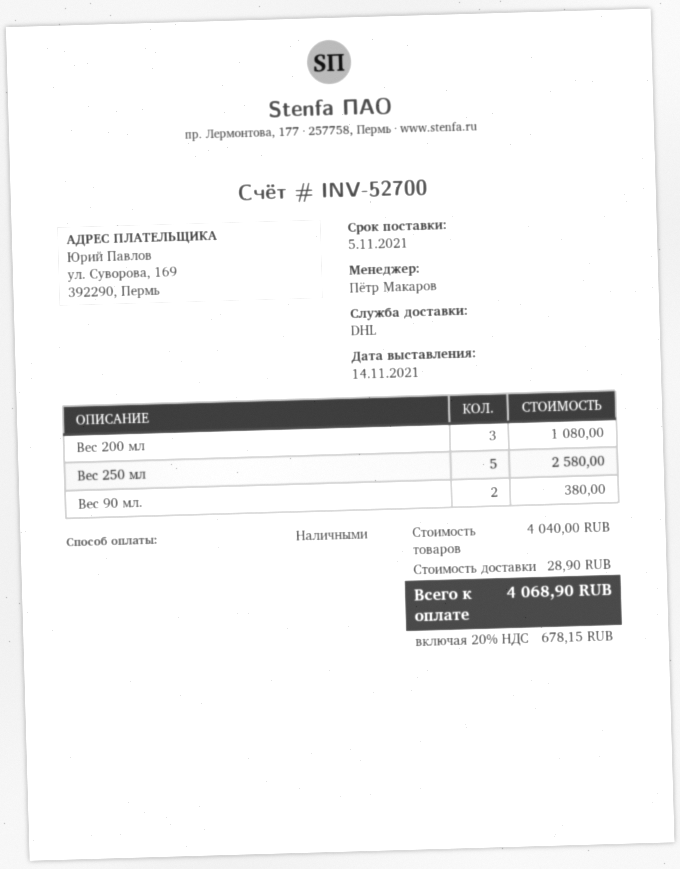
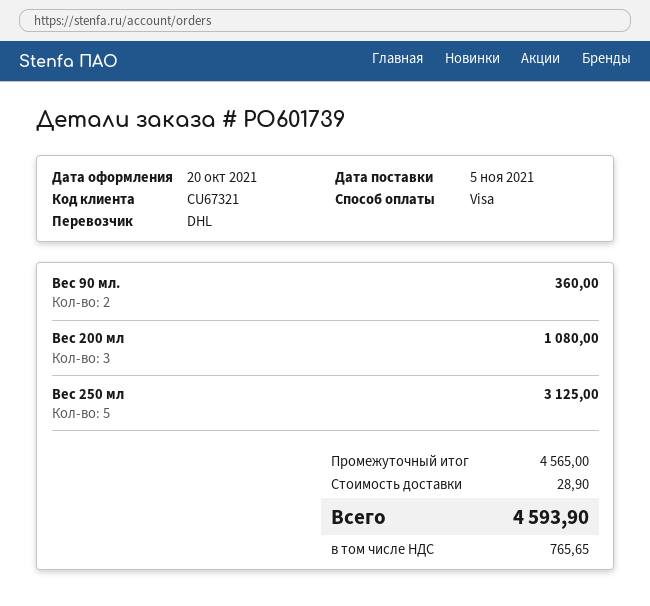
payment method: cash -> Visa
Вес 250 мл: 5 for 2580.00 -> 5 for 3125.00
Вес 90 мл.: 2 for 380.00 -> 2 for 360.00
subtotal: 4040.00 -> 4565.00
tax: 678.15 -> 765.65
total: 4068.90 -> 4593.90

